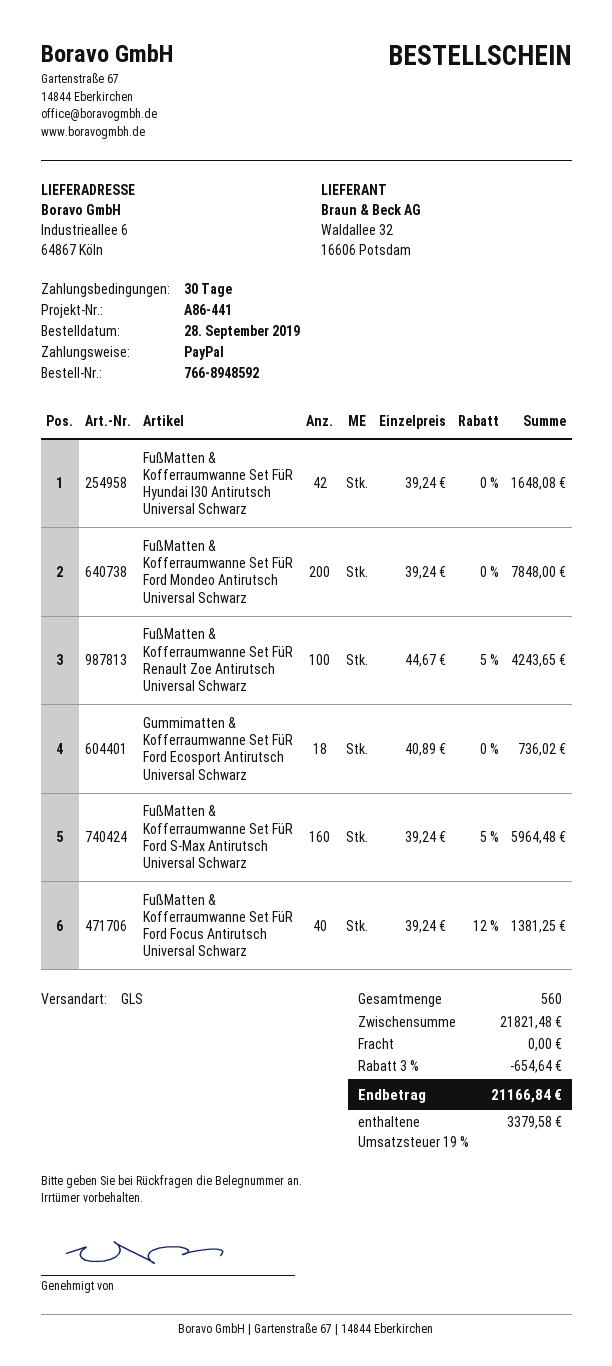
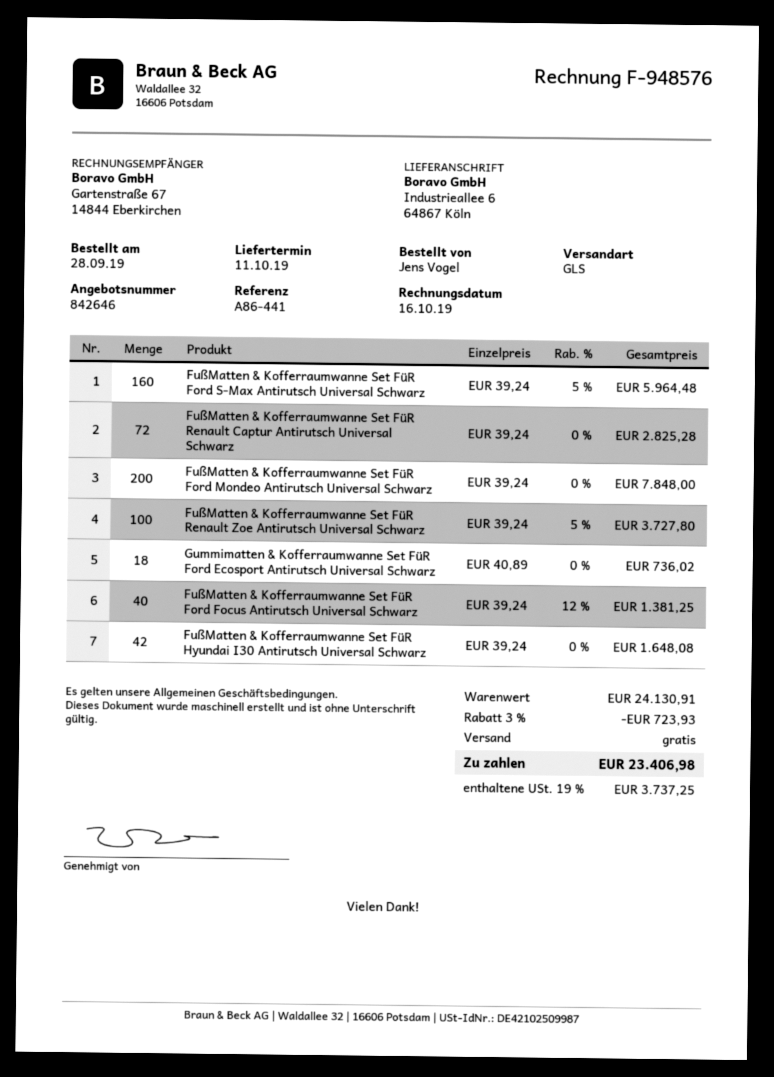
FußMatten & Kofferraumwanne Set FüR Renault Zoe Antirutsch Universal Schwarz: 100 x 44.67 - 5% = 4243.65 -> 100 x 39.24 - 5% = 3727.80
FußMatten & Kofferraumwanne Set FüR Renault Captur Antirutsch Universal Schwarz: none -> 72 x 39.24 = 2825.28
subtotal: 21821.48 -> 24130.91
discount: 3% = 654.64 -> 3% = 723.93
tax: 19% = 3379.58 -> 19% = 3737.25
total: 21166.84 -> 23406.98

